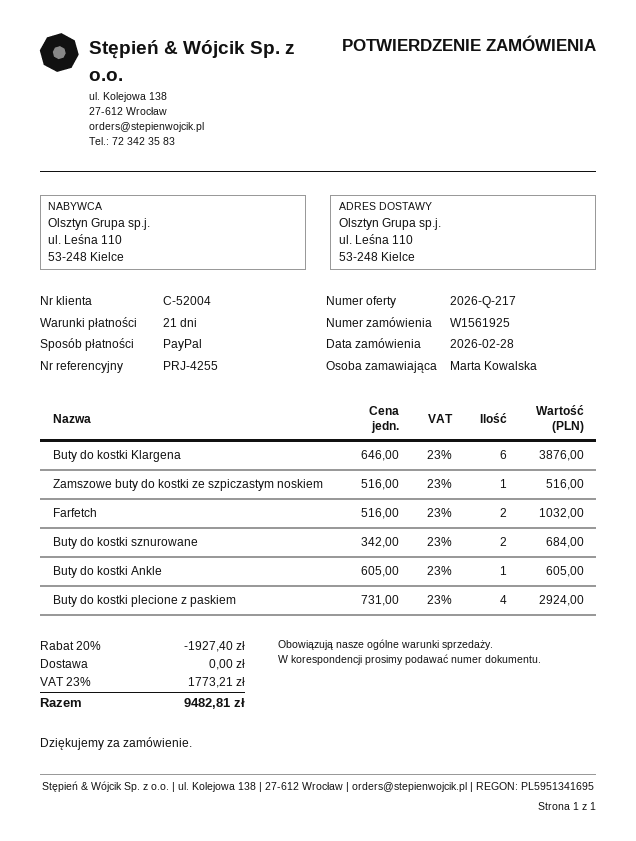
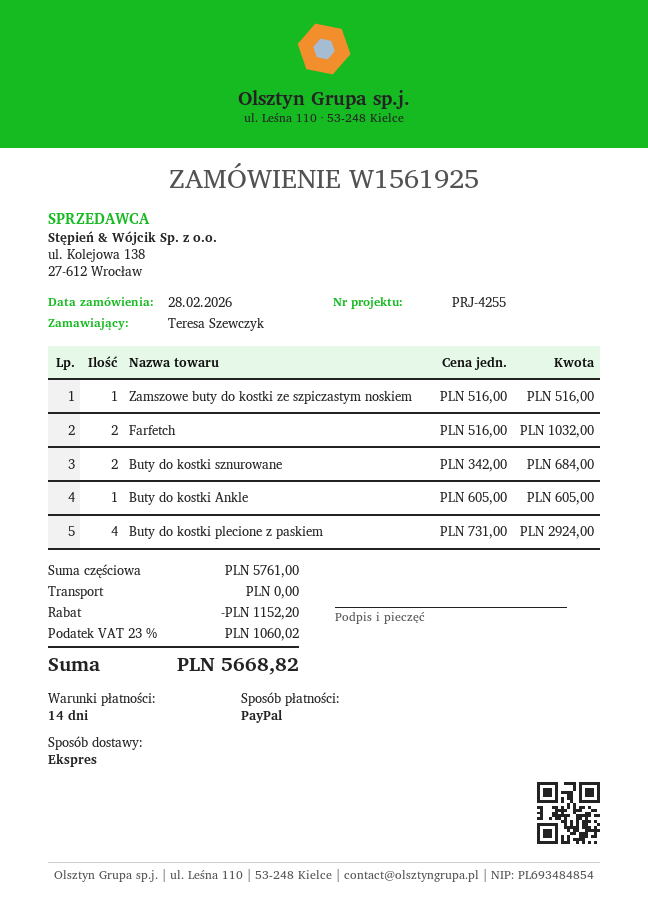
payment terms: 21 days -> 14 days
ordered by: Marta Kowalska -> Teresa Szewczyk
Buty do kostki Klargena: 6 x 646.00 = 3876.00 -> none
discount: 1927.40 -> 1152.20
tax: 23% = 1773.21 -> 23% = 1060.02
total: 9482.81 -> 5668.82

